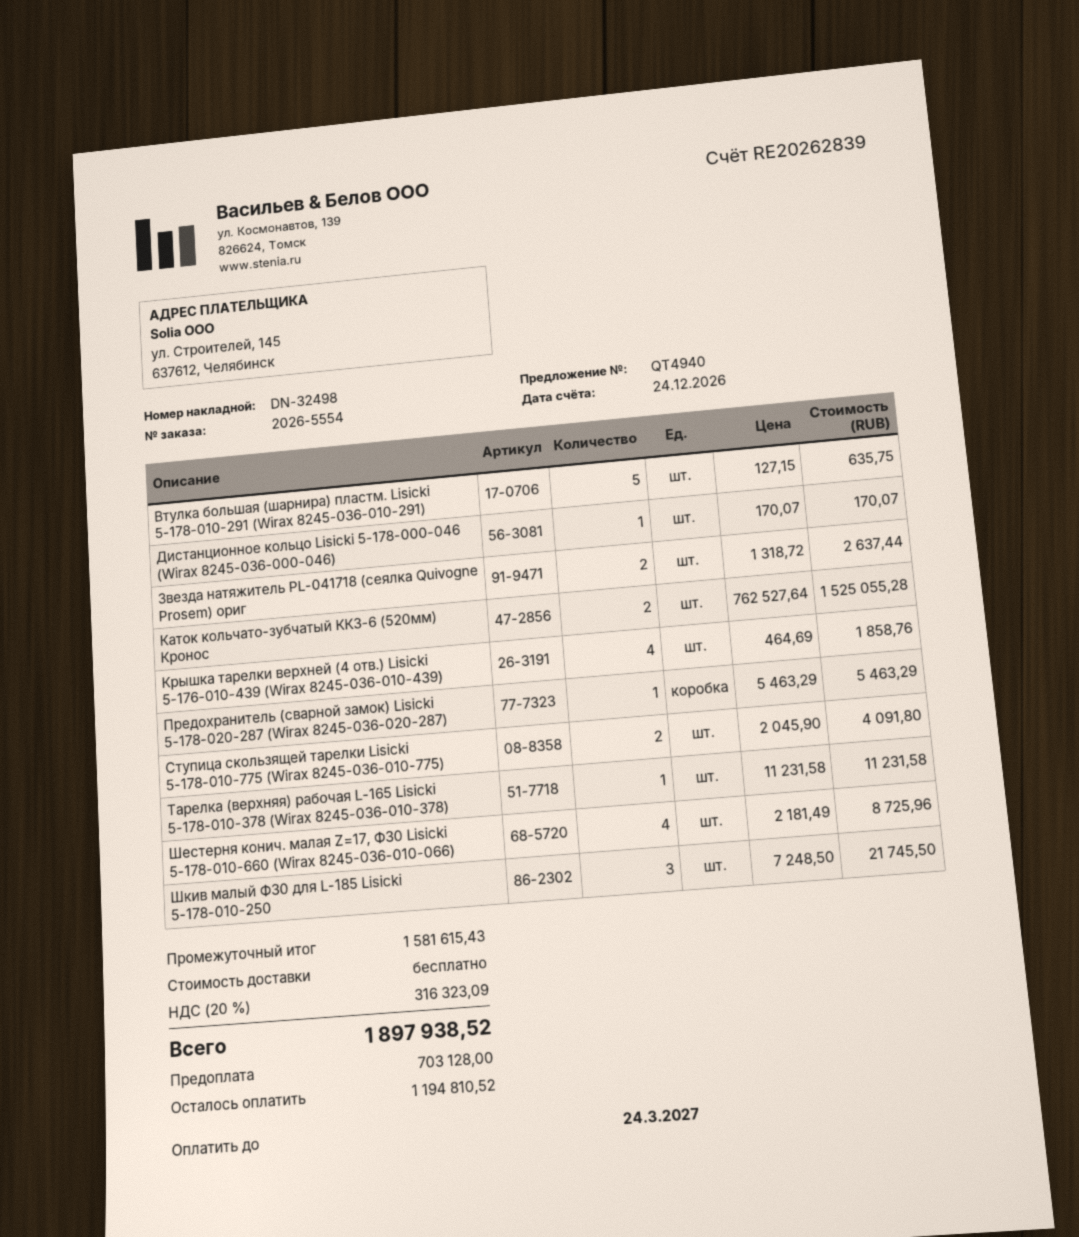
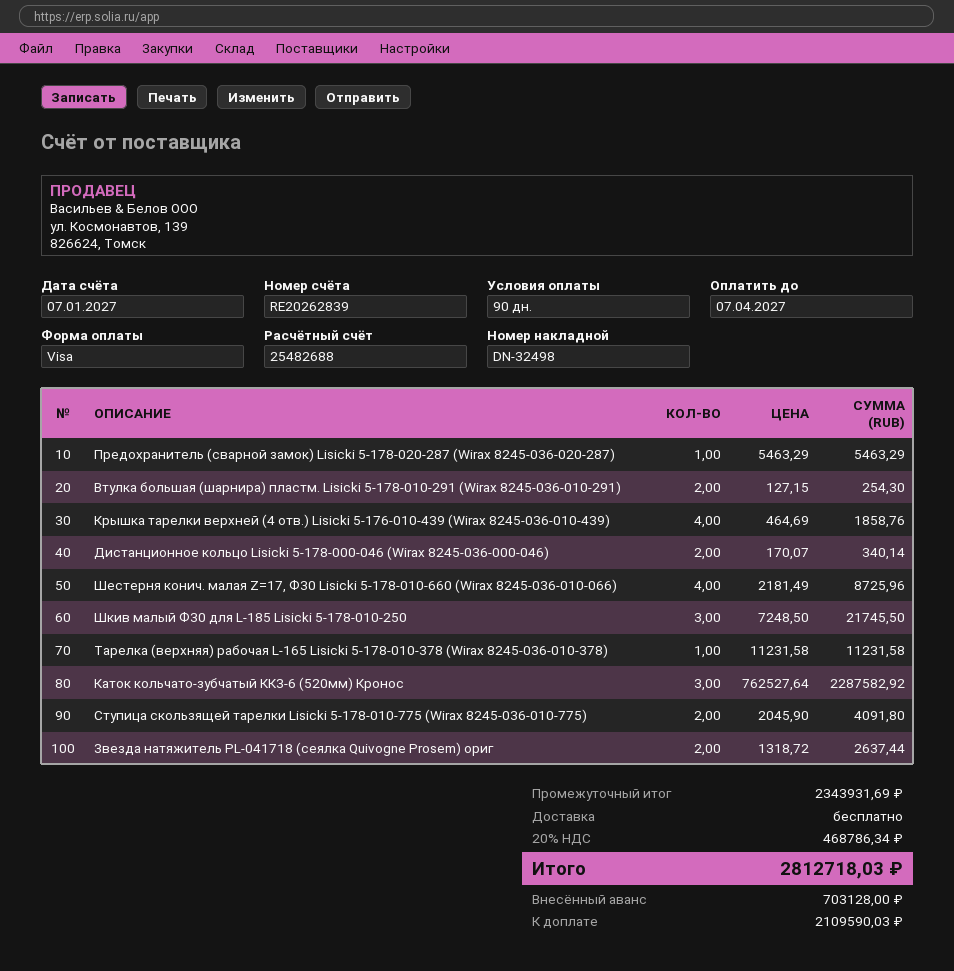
invoice date: 2026-12-24 -> 2027-01-07
due date: 2027-03-24 -> 2027-04-07
Втулка большая (шарнира) пластм. Lisicki 5-178-010-291 (Wirax 8245-036-010-291): 5 x 127.15 = 635.75 -> 2 x 127.15 = 254.30
Дистанционное кольцо Lisicki 5-178-000-046 (Wirax 8245-036-000-046): 1 x 170.07 = 170.07 -> 2 x 170.07 = 340.14
Каток кольчато-зубчатый ККЗ-6 (520мм) Кронос: 2 x 762527.64 = 1525055.28 -> 3 x 762527.64 = 2287582.92
subtotal: 1581615.43 -> 2343931.69
tax: 20% = 316323.09 -> 20% = 468786.34
total: 1897938.52 -> 2812718.03
balance: 1194810.52 -> 2109590.03

